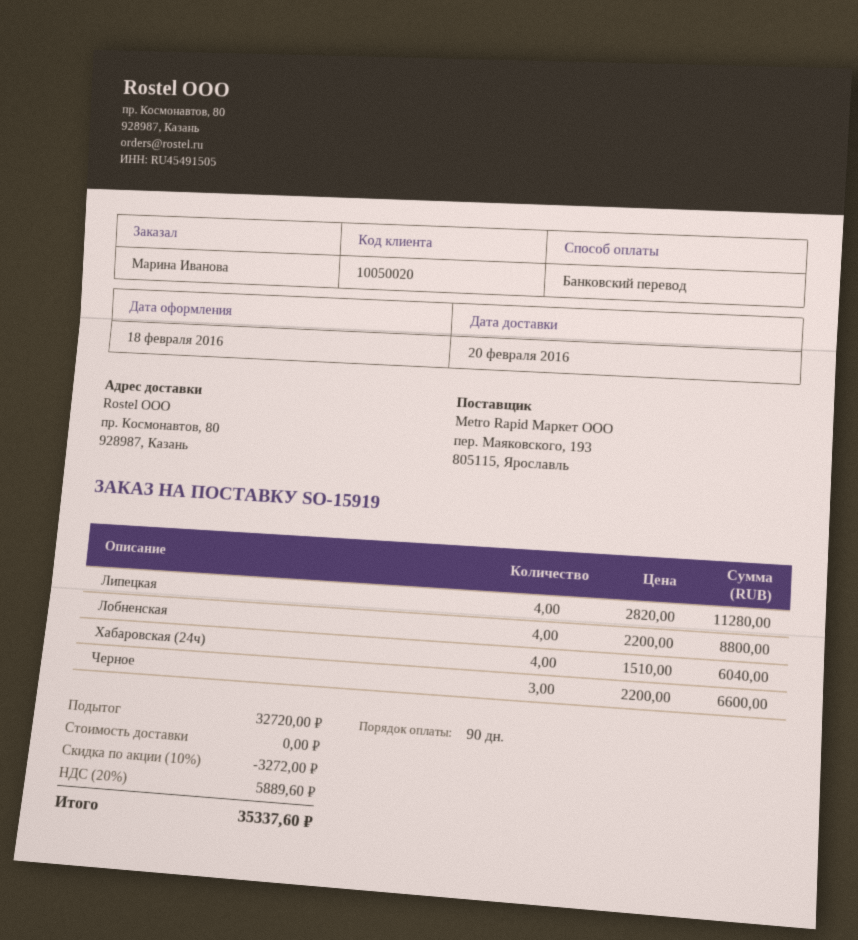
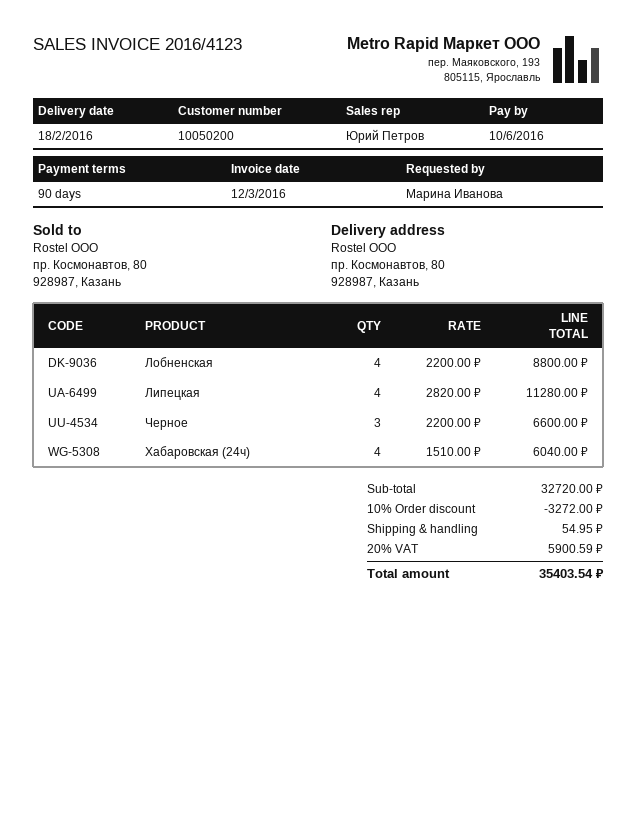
delivery date: 2016-02-20 -> 2016-02-18
customer number: 10050020 -> 10050200
shipping: 0.00 -> 54.95
tax: 20% = 5889.60 -> 20% = 5900.59
total: 35337.60 -> 35403.54

